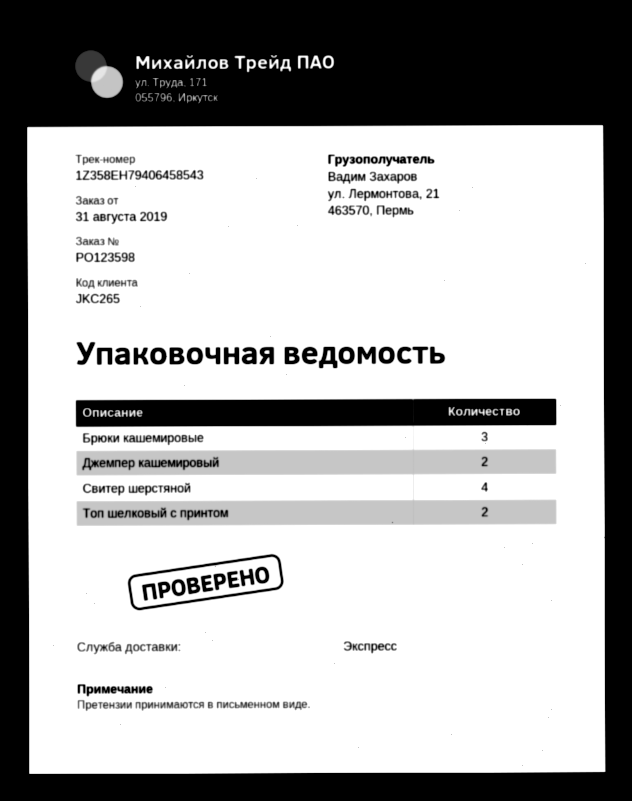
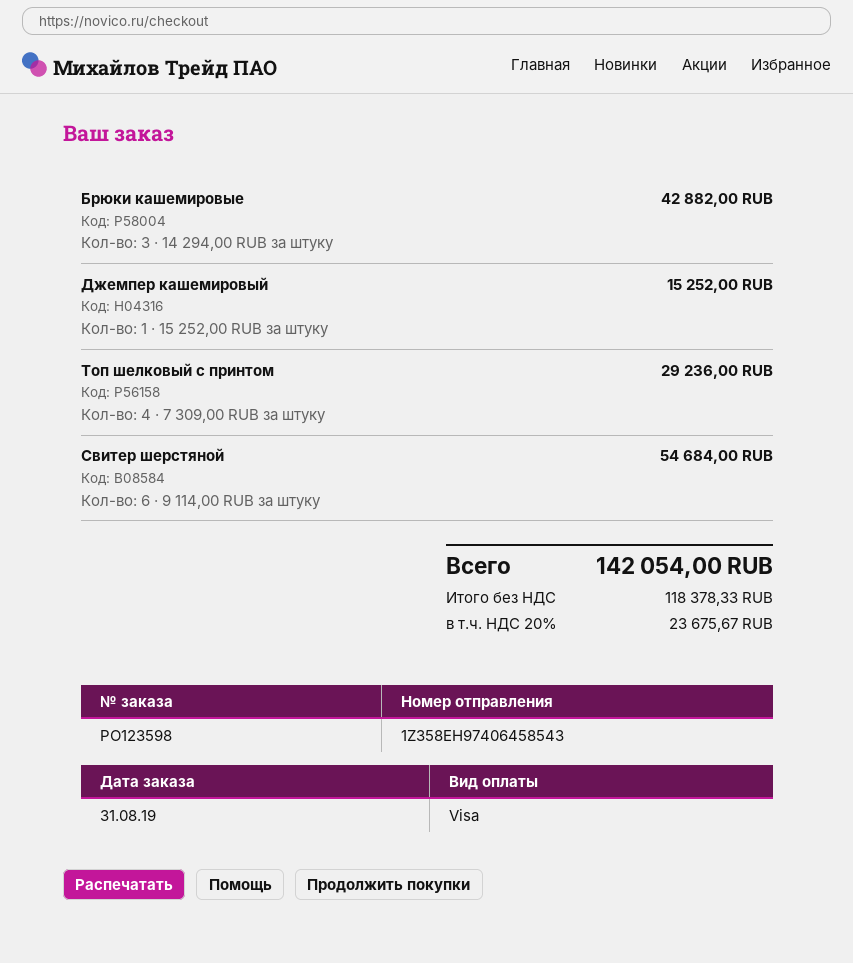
tracking number: 1Z358EH79406458543 -> 1Z358EH97406458543
Джемпер кашемировый: 2 -> 1
Свитер шерстяной: 4 -> 6
Топ шелковый с принтом: 2 -> 4

